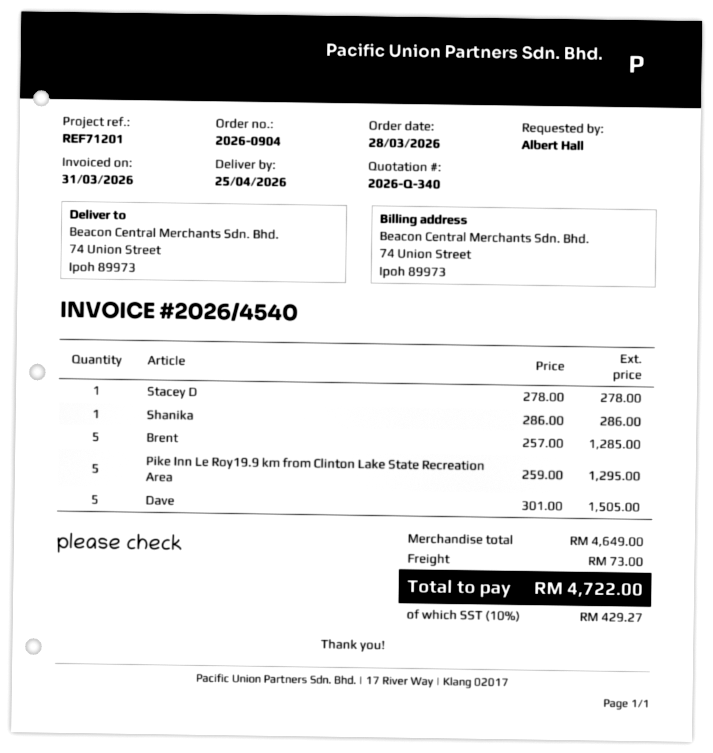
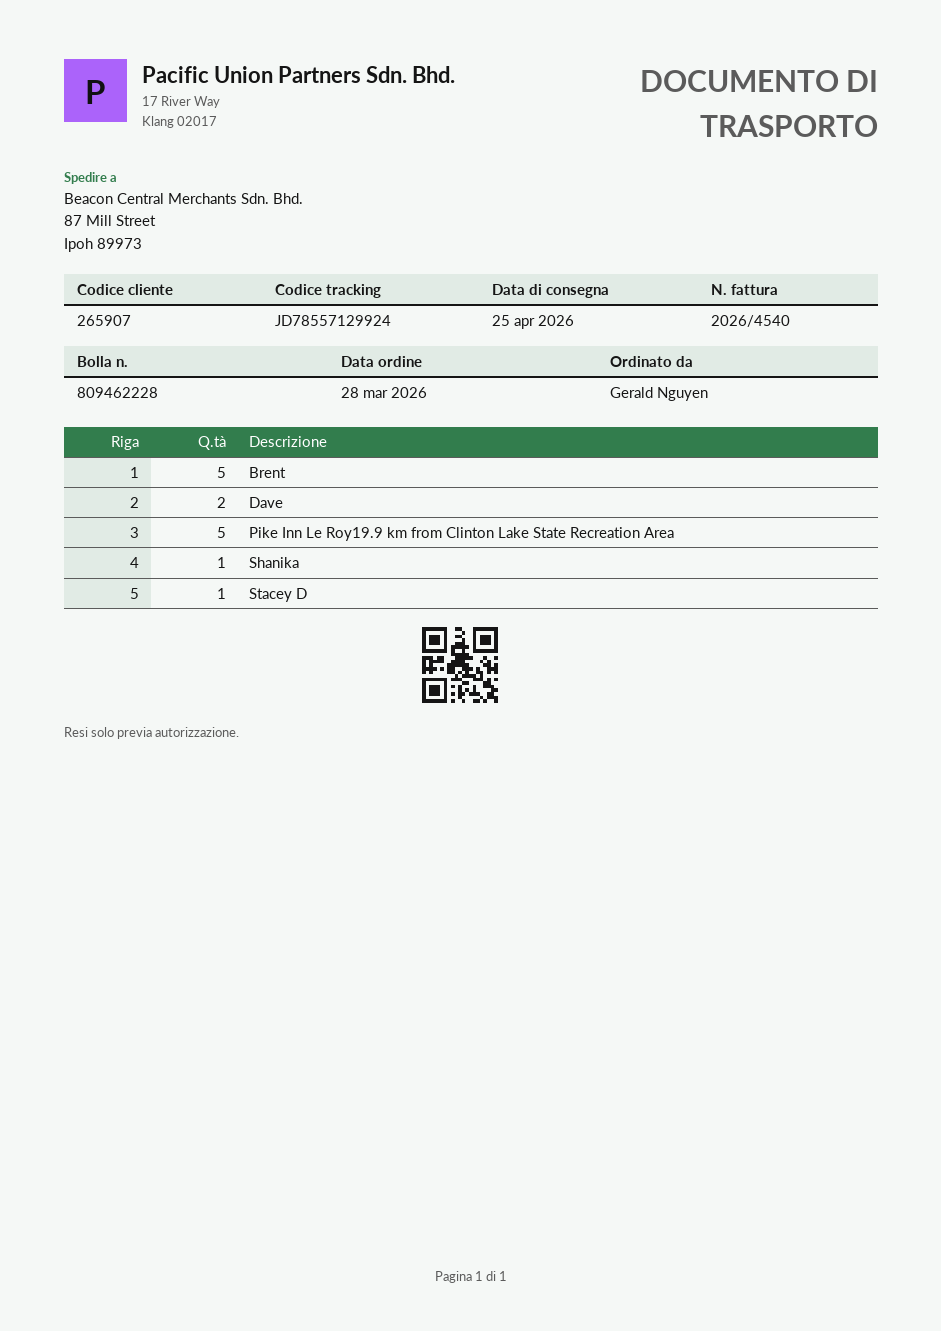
ordered by: Albert Hall -> Gerald Nguyen
ship to: 74 Union Street, Ipoh 89973 -> 87 Mill Street, Ipoh 89973
Dave: 5 -> 2

